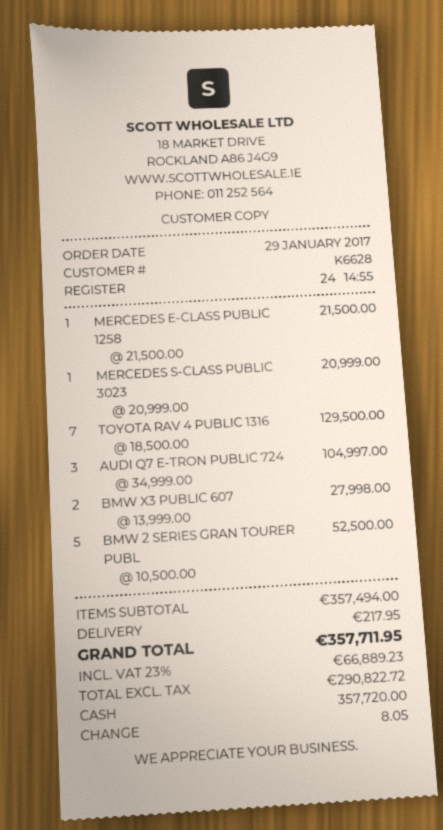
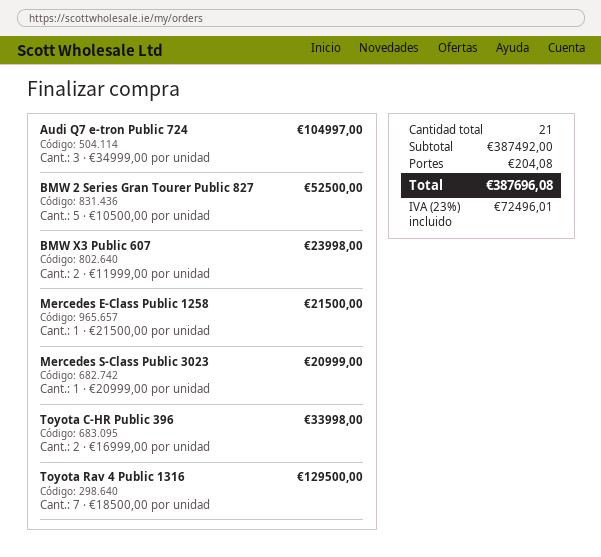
BMW X3 PUBLIC 607: 2 x 13999.00 = 27998.00 -> 2 x 11999.00 = 23998.00
Toyota C-HR Public 396: none -> 2 x 16999.00 = 33998.00
subtotal: 357494.00 -> 387492.00
shipping: 217.95 -> 204.08
tax: 23% = 66889.23 -> 23% = 72496.01
total: 357711.95 -> 387696.08

